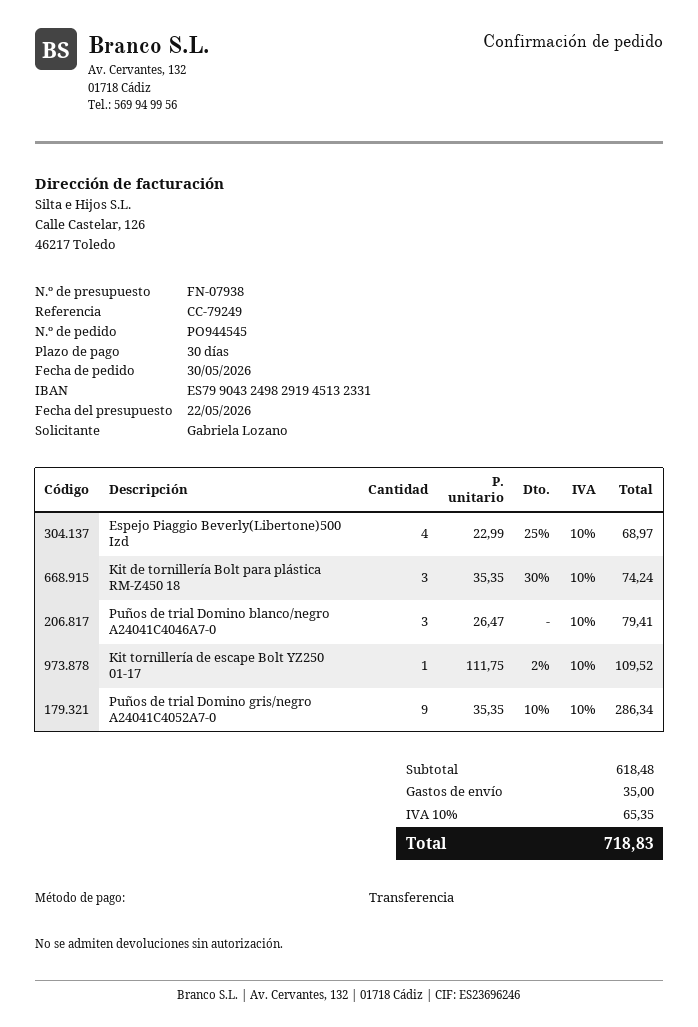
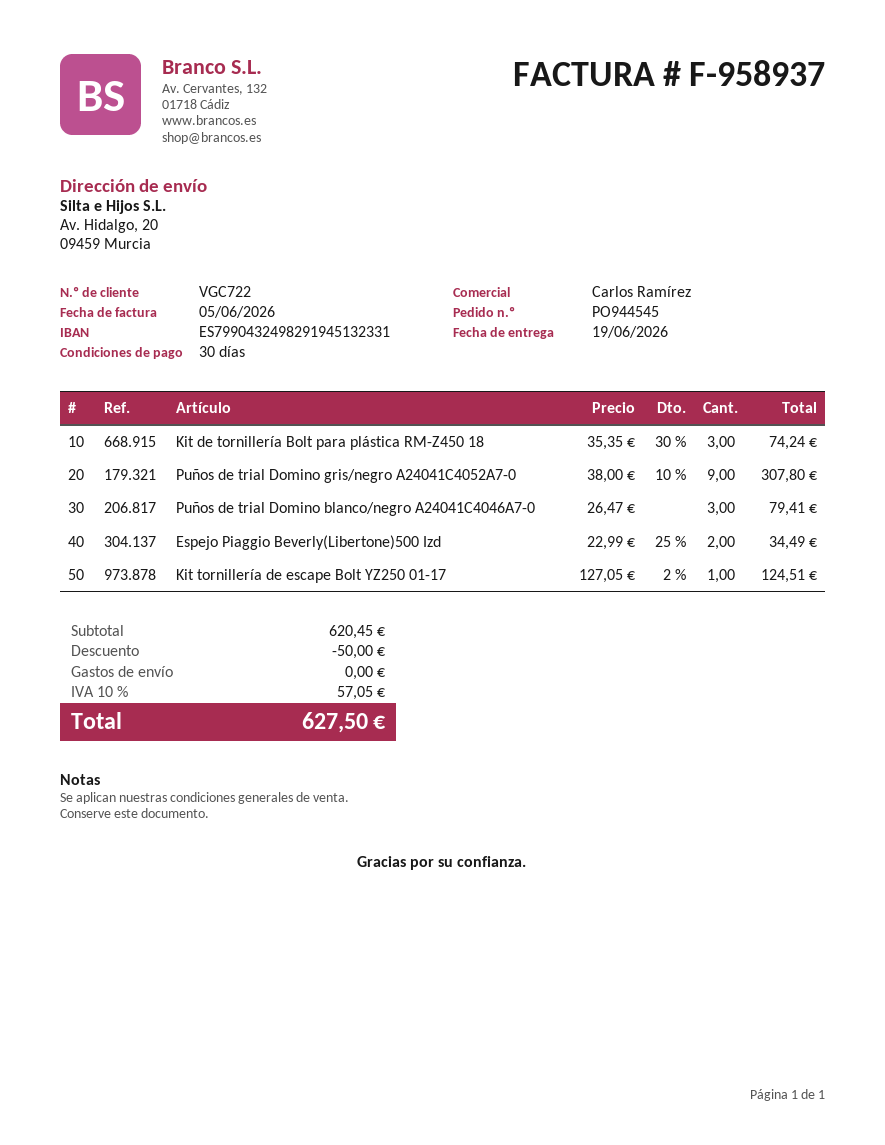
Espejo Piaggio Beverly(Libertone)500 Izd: 4 x 22.99 - 25% = 68.97 -> 2 x 22.99 - 25% = 34.49
Kit tornillería de escape Bolt YZ250 01-17: 1 x 111.75 - 2% = 109.52 -> 1 x 127.05 - 2% = 124.51
Puños de trial Domino gris/negro A24041C4052A7-0: 9 x 35.35 - 10% = 286.34 -> 9 x 38.00 - 10% = 307.80
subtotal: 618.48 -> 620.45
discount: none -> 50.00
shipping: 35.00 -> 0.00
tax: 10% = 65.35 -> 10% = 57.05
total: 718.83 -> 627.50

